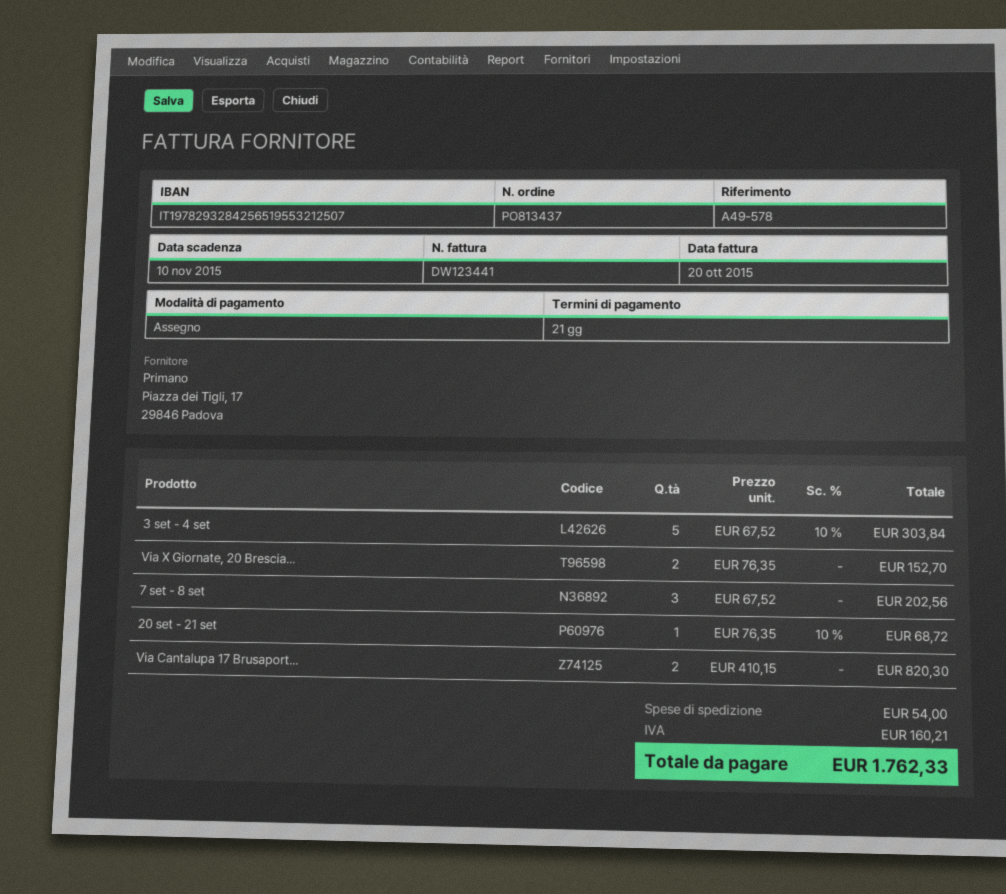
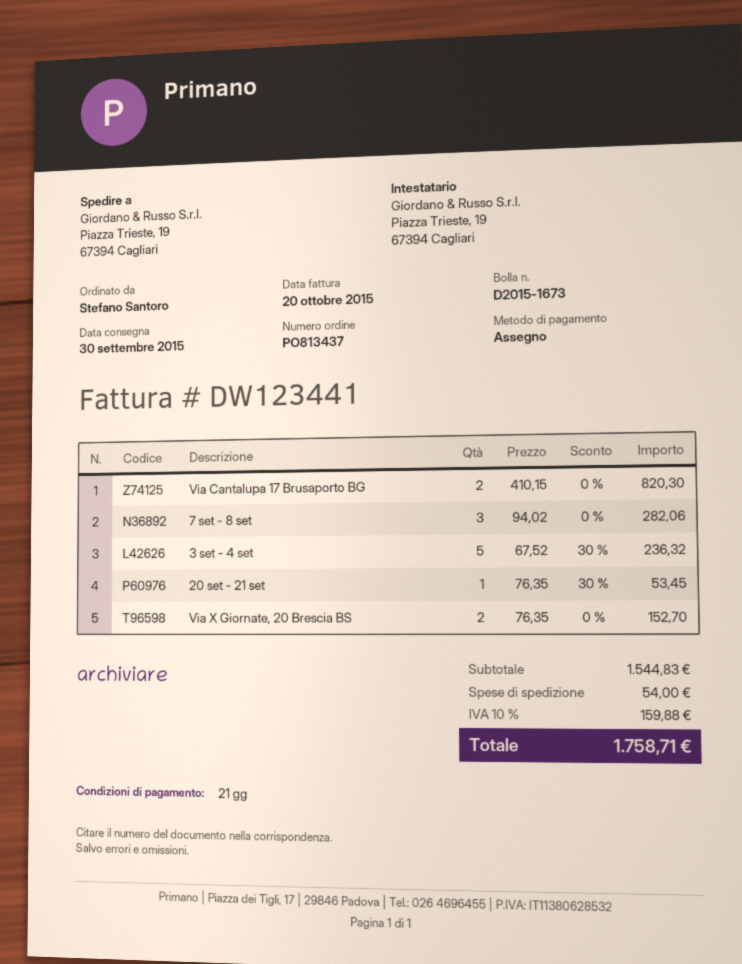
3 set - 4 set: 5 x 67.52 - 10% = 303.84 -> 5 x 67.52 - 30% = 236.32
7 set - 8 set: 3 x 67.52 = 202.56 -> 3 x 94.02 = 282.06
20 set - 21 set: 1 x 76.35 - 10% = 68.72 -> 1 x 76.35 - 30% = 53.45
tax: 160.21 -> 159.88
total: 1762.33 -> 1758.71

